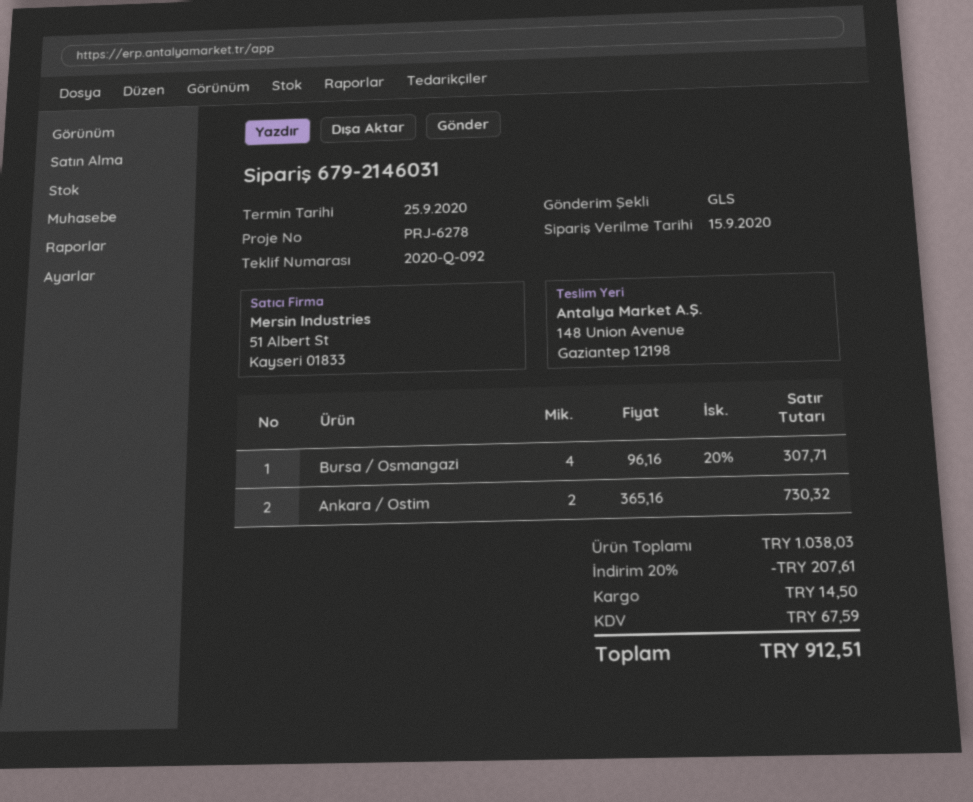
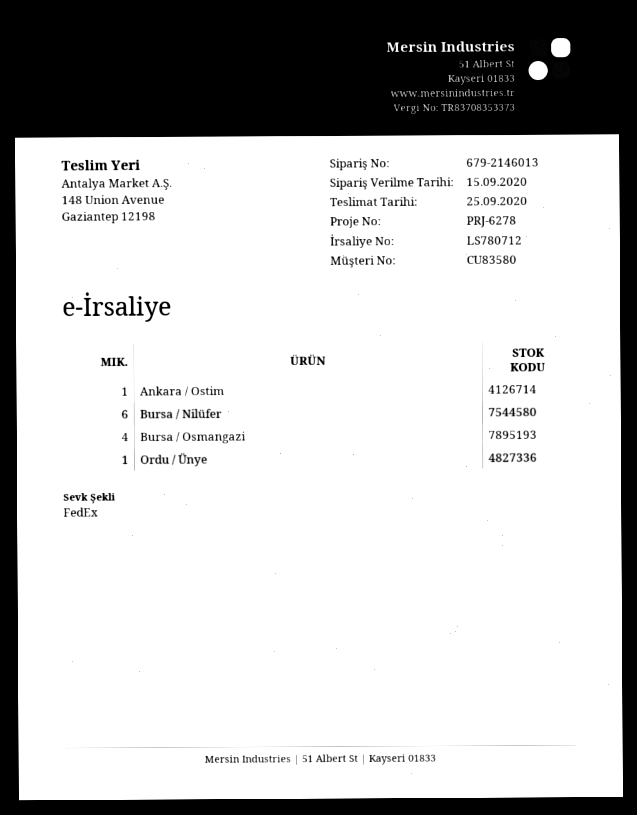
order number: 679-2146031 -> 679-2146013
shipping method: GLS -> FedEx
Ankara / Ostim: 2 -> 1
Bursa / Nilüfer: none -> 6
Ordu / Ünye: none -> 1

